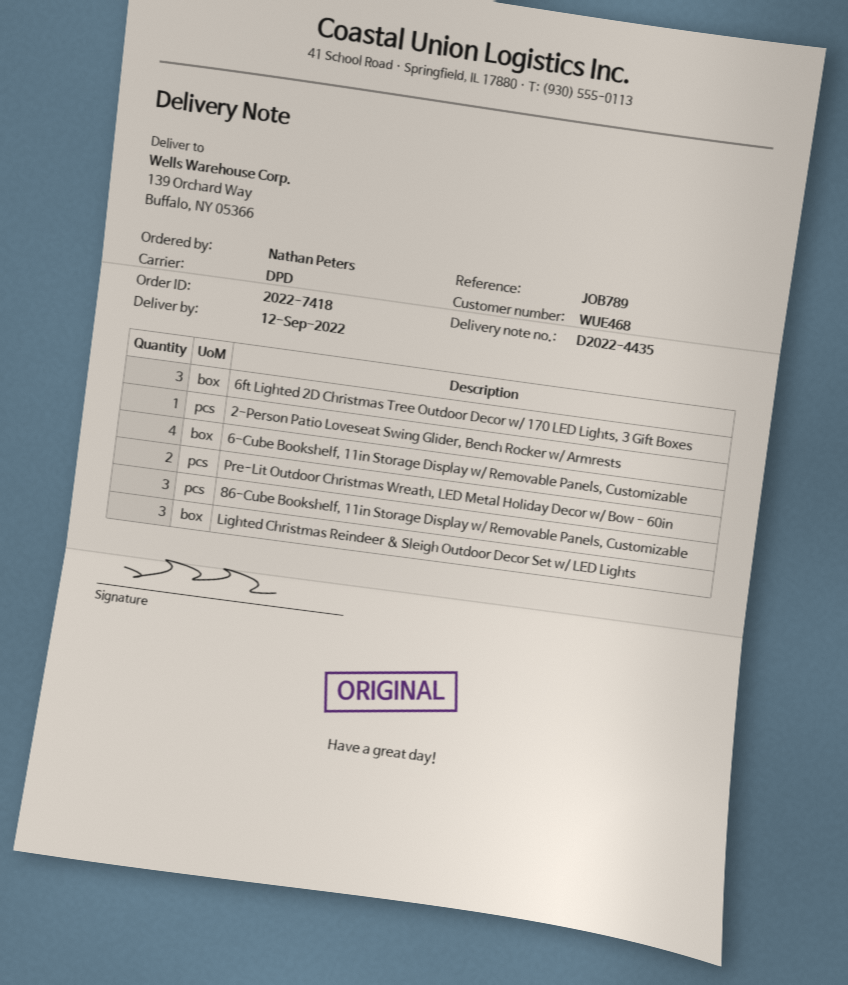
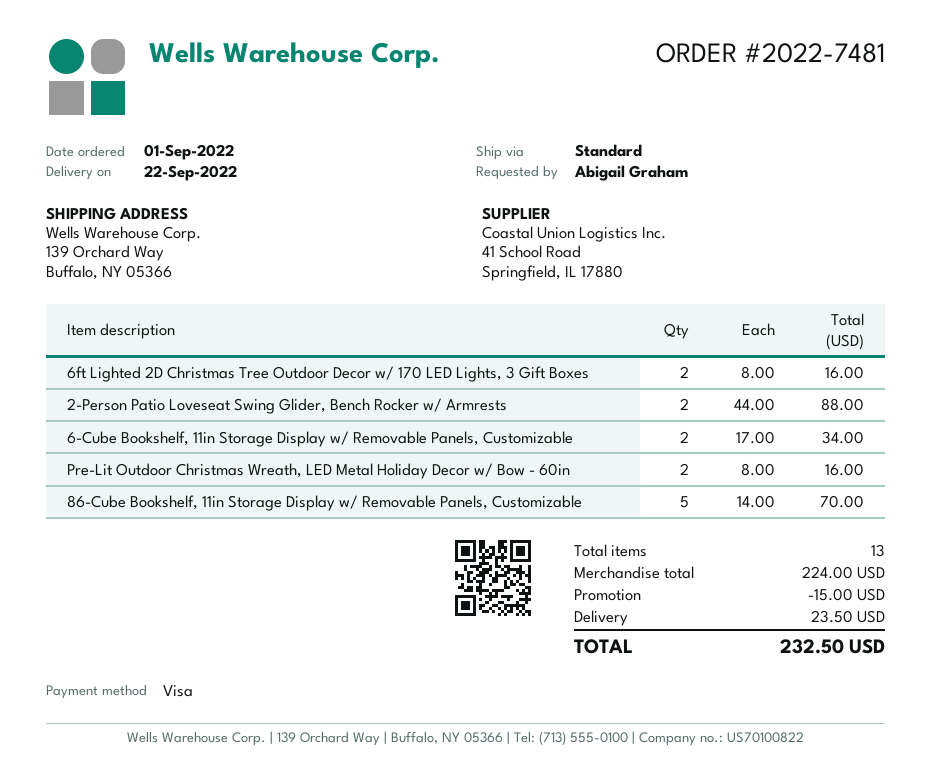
order number: 2022-7418 -> 2022-7481
delivery date: 2022-09-12 -> 2022-09-22
ordered by: Nathan Peters -> Abigail Graham
shipping method: DPD -> standard
6ft Lighted 2D Christmas Tree Outdoor Decor w/ 170 LED Lights, 3 Gift Boxes: 3 -> 2
2-Person Patio Loveseat Swing Glider, Bench Rocker w/ Armrests: 1 -> 2
6-Cube Bookshelf, 11in Storage Display w/ Removable Panels, Customizable: 4 -> 2
86-Cube Bookshelf, 11in Storage Display w/ Removable Panels, Customizable: 3 -> 5
Lighted Christmas Reindeer & Sleigh Outdoor Decor Set w/ LED Lights: 3 -> none

